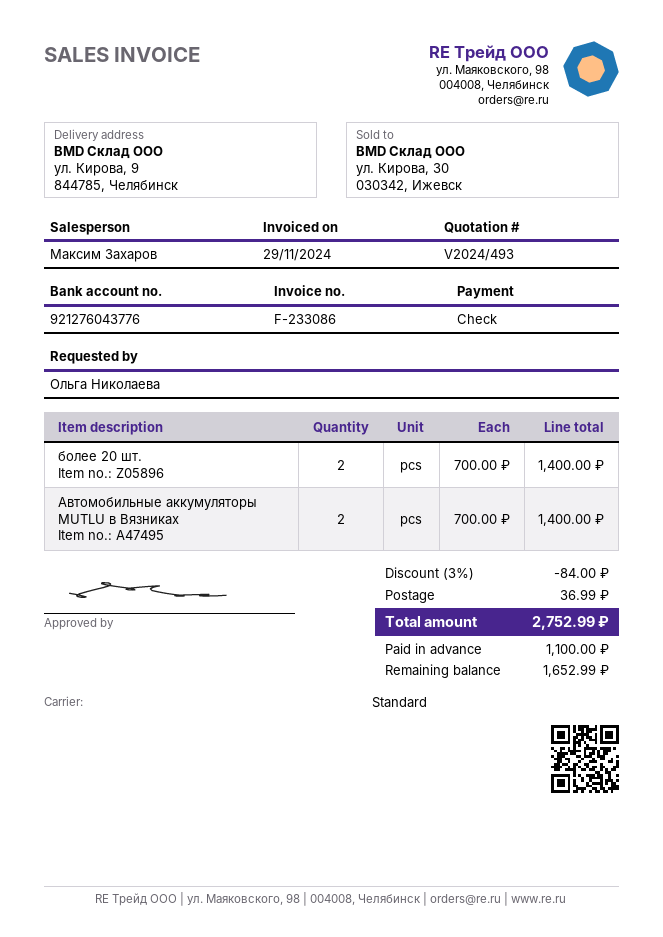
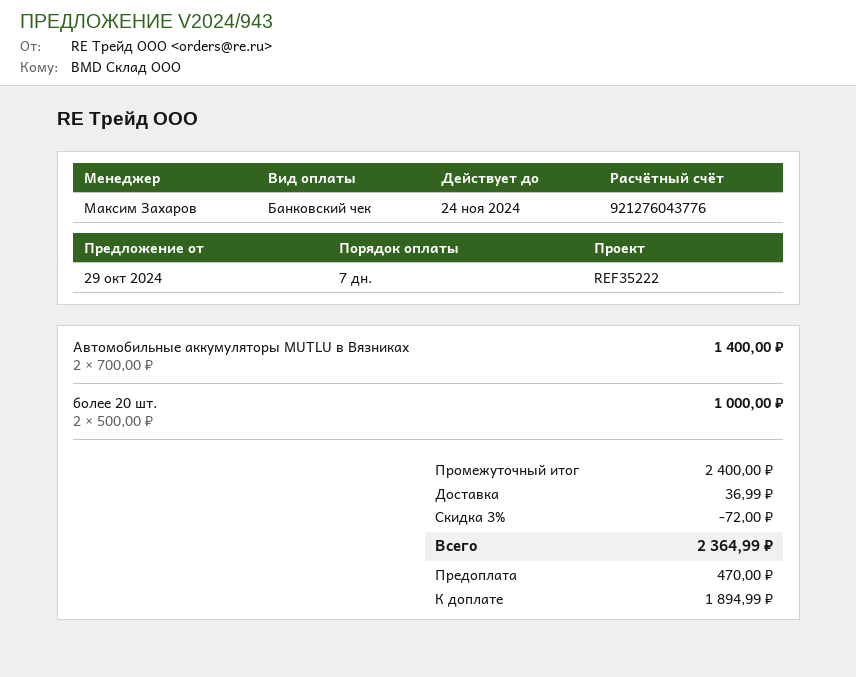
quote number: V2024/493 -> V2024/943
более 20 шт.: 2 x 700.00 = 1400.00 -> 2 x 500.00 = 1000.00
discount: 3% = 84.00 -> 3% = 72.00
total: 2752.99 -> 2364.99
deposit: 1100.00 -> 470.00
balance: 1652.99 -> 1894.99

